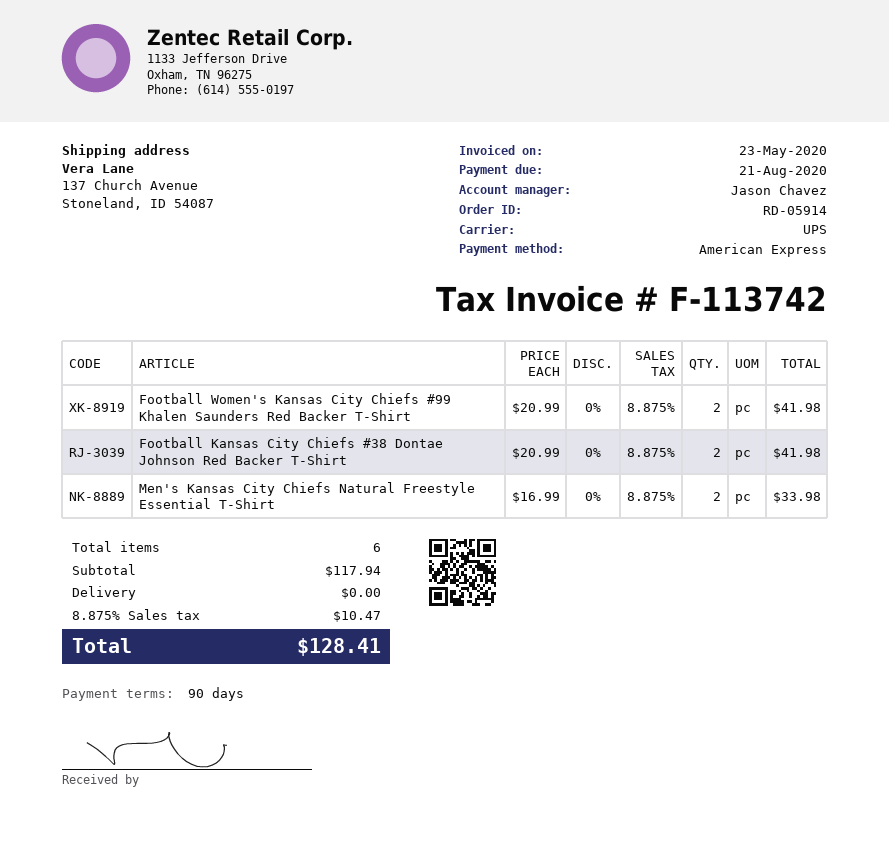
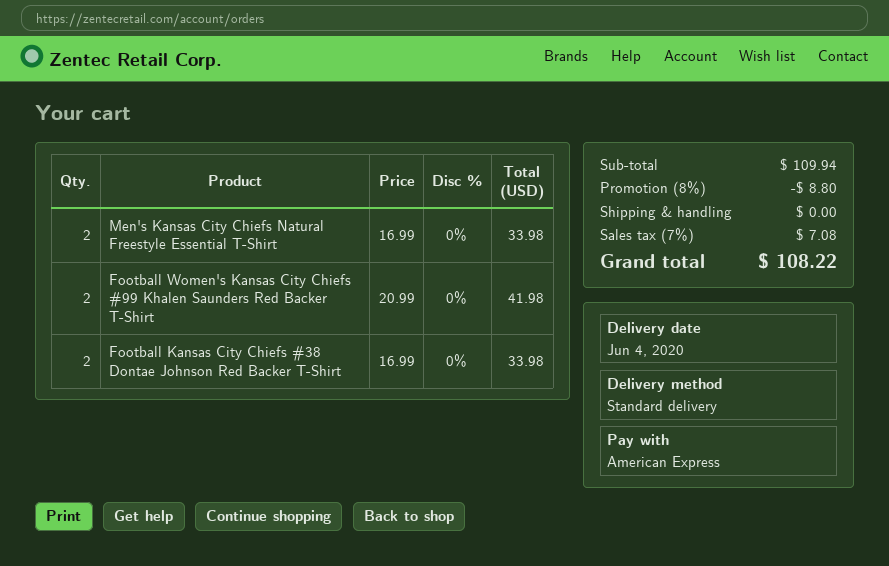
shipping method: UPS -> standard
Football Kansas City Chiefs #38 Dontae Johnson Red Backer T-Shirt: 2 x 20.99 = 41.98 -> 2 x 16.99 = 33.98
subtotal: 117.94 -> 109.94
discount: none -> 8% = 8.80
tax: 8.875% = 10.47 -> 7% = 7.08
total: 128.41 -> 108.22

